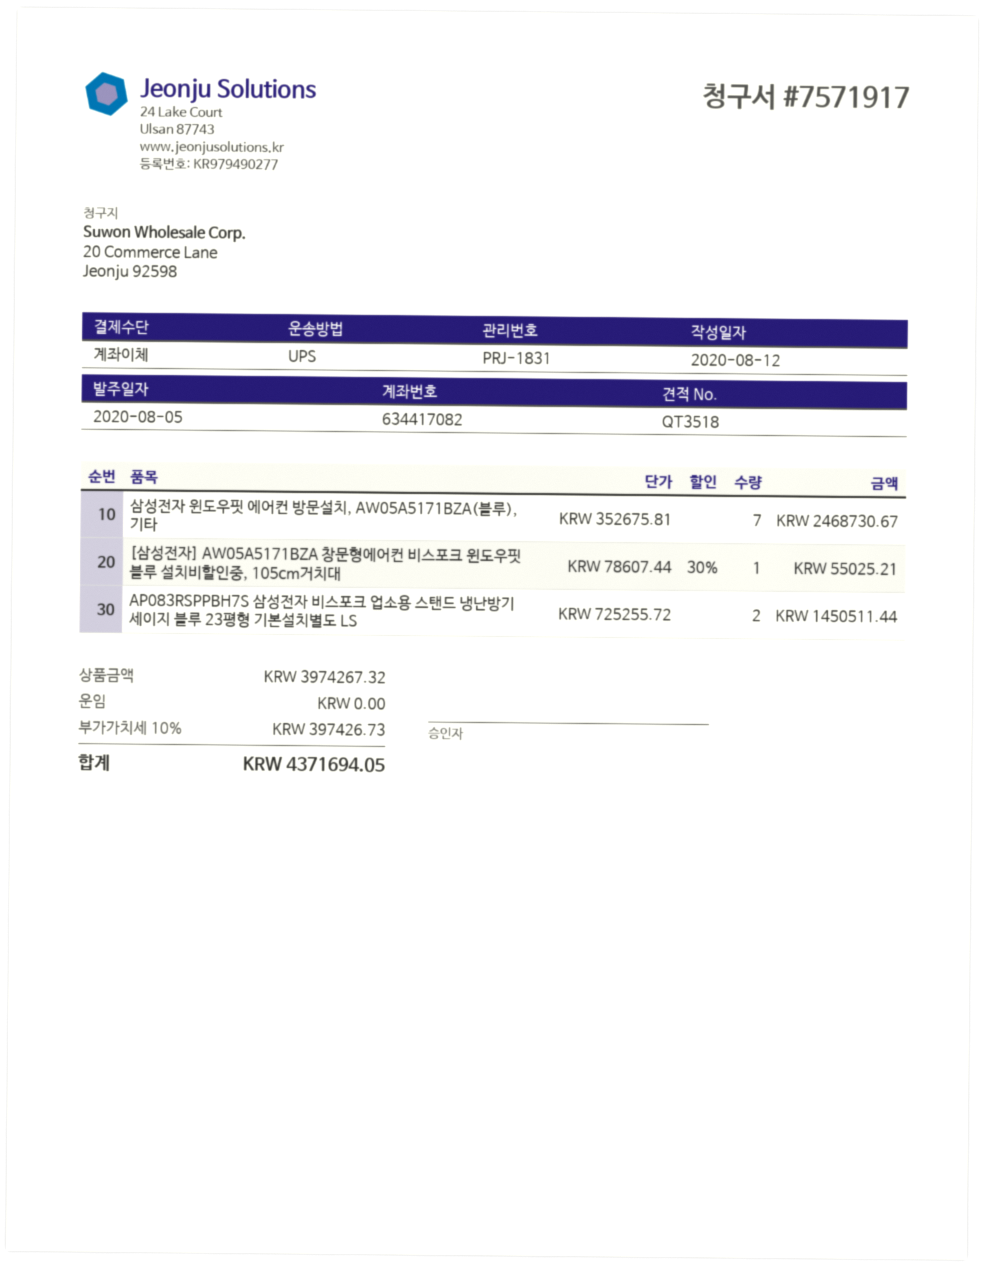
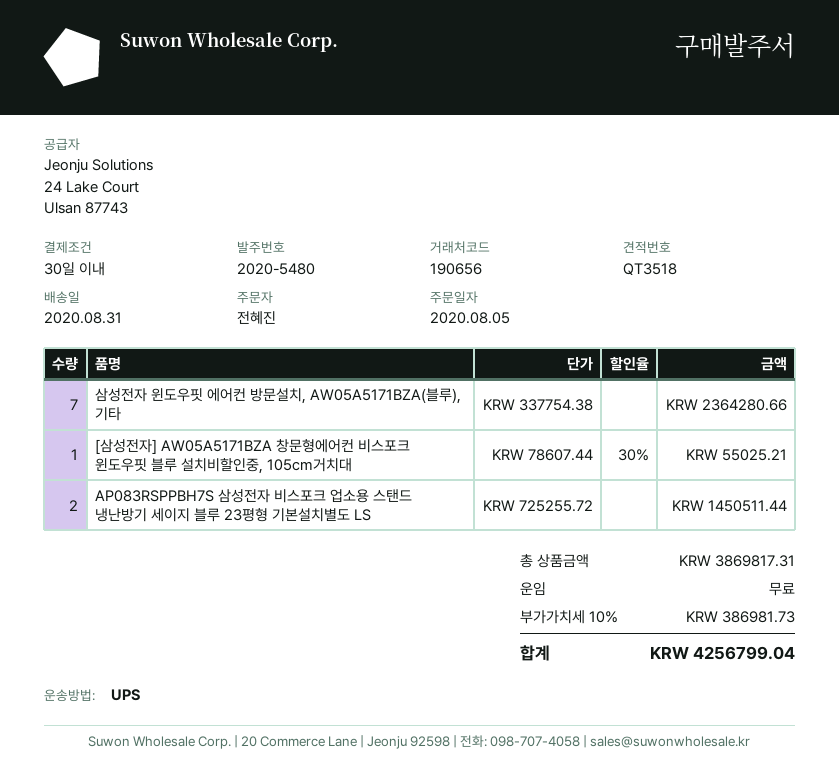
삼성전자 윈도우핏 에어컨 방문설치, AW05A5171BZA(블루), 기타: 7 x 352675.81 = 2468730.67 -> 7 x 337754.38 = 2364280.66
subtotal: 3974267.32 -> 3869817.31
tax: 10% = 397426.73 -> 10% = 386981.73
total: 4371694.05 -> 4256799.04

